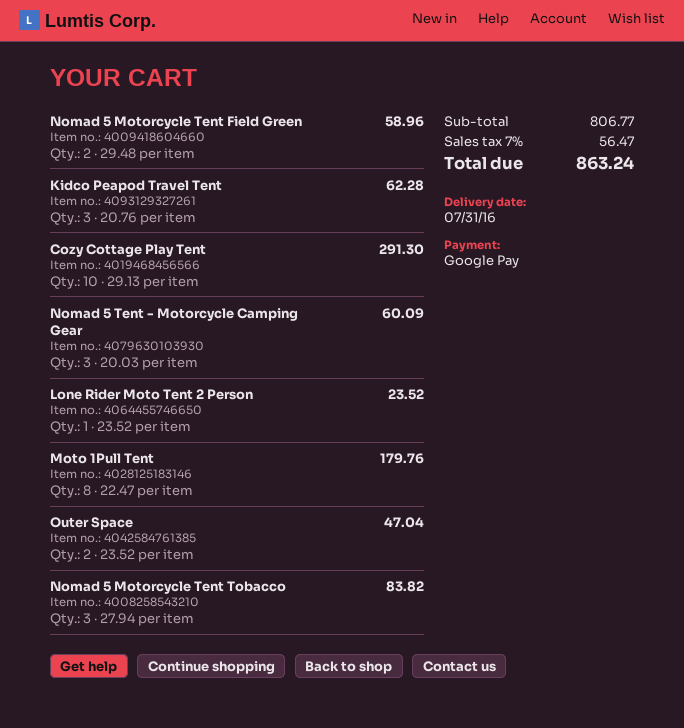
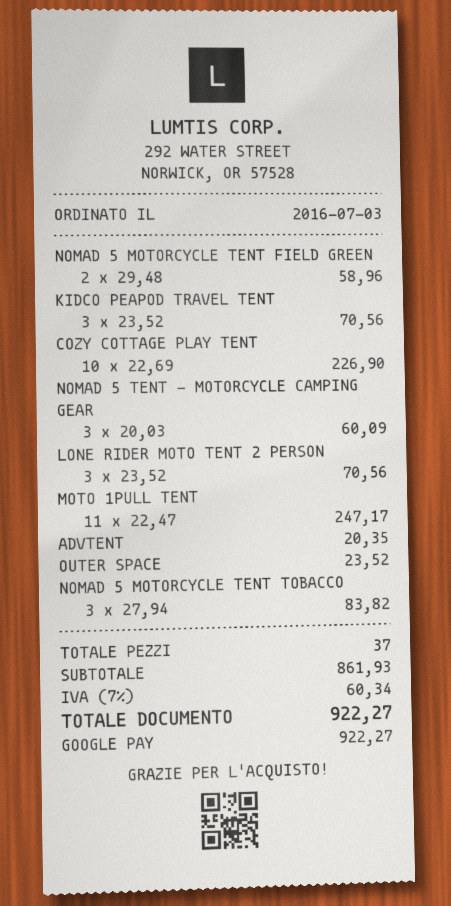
Kidco Peapod Travel Tent: 3 x 20.76 = 62.28 -> 3 x 23.52 = 70.56
Cozy Cottage Play Tent: 10 x 29.13 = 291.30 -> 10 x 22.69 = 226.90
Lone Rider Moto Tent 2 Person: 1 x 23.52 = 23.52 -> 3 x 23.52 = 70.56
Moto 1Pull Tent: 8 x 22.47 = 179.76 -> 11 x 22.47 = 247.17
Outer Space: 2 x 23.52 = 47.04 -> 1 x 23.52 = 23.52
ADVTENT: none -> 1 x 20.35 = 20.35
subtotal: 806.77 -> 861.93
tax: 7% = 56.47 -> 7% = 60.34
total: 863.24 -> 922.27

